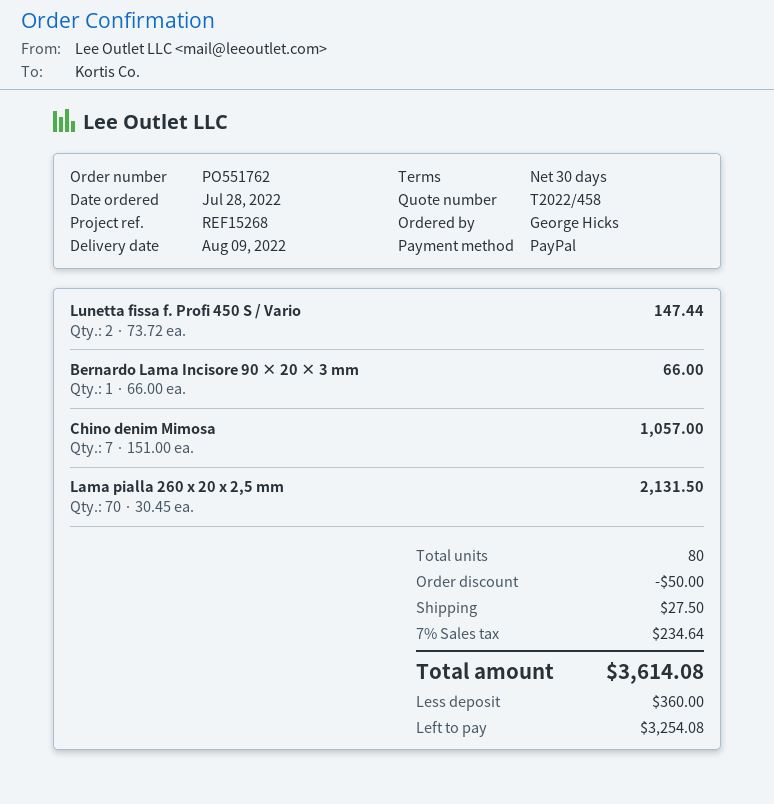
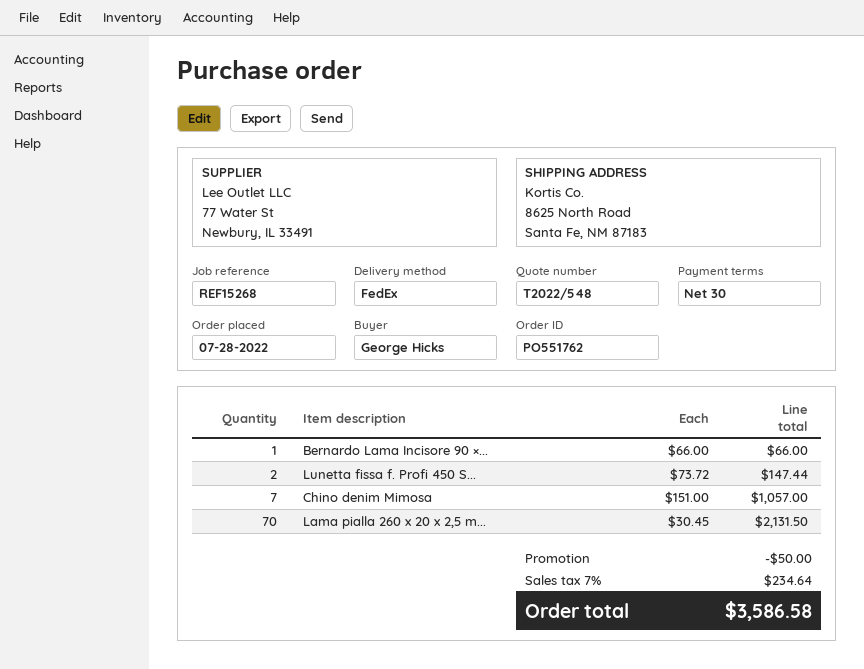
quote number: T2022/458 -> T2022/548
shipping: 27.50 -> none
total: 3614.08 -> 3586.58

